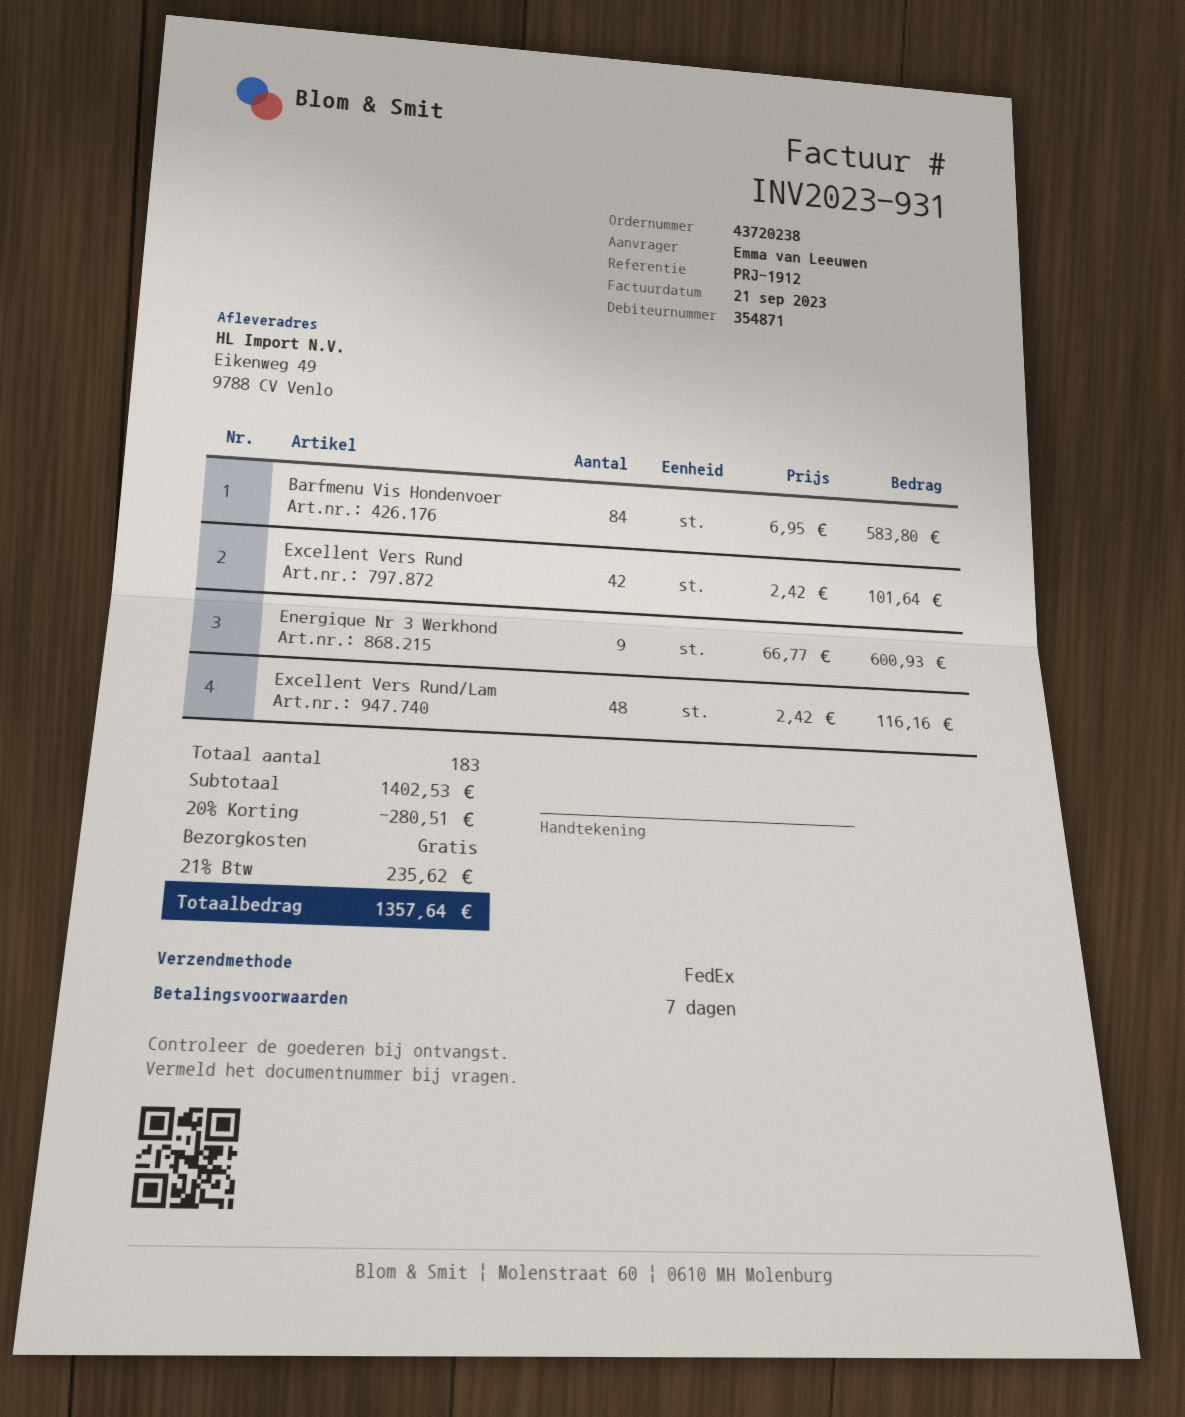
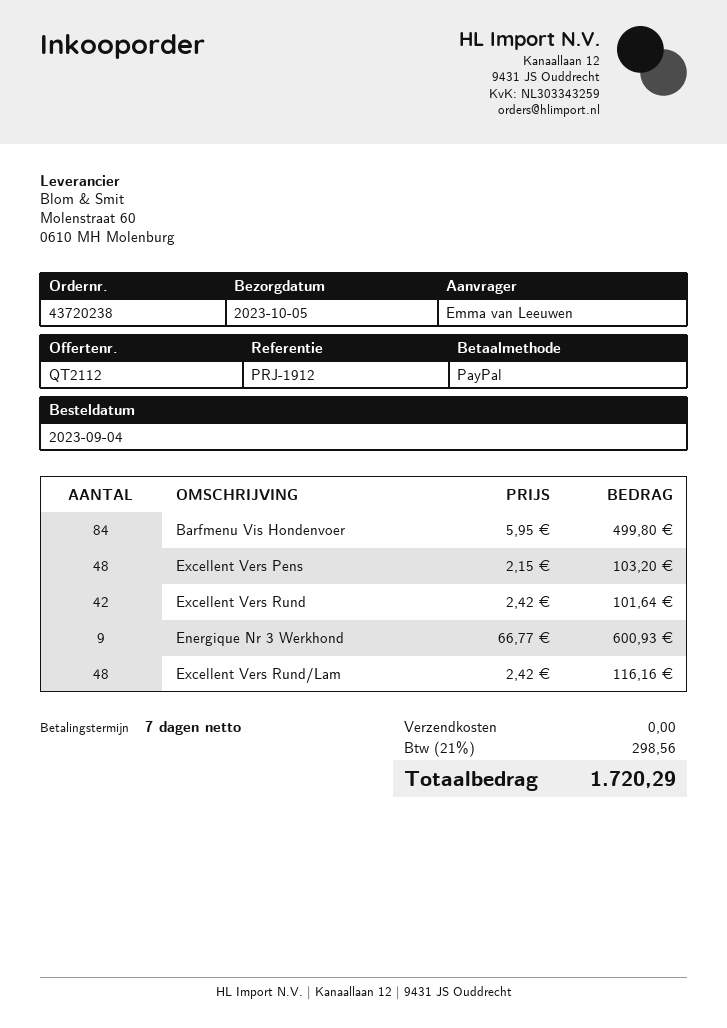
Barfmenu Vis Hondenvoer: 84 x 6.95 = 583.80 -> 84 x 5.95 = 499.80
Excellent Vers Pens: none -> 48 x 2.15 = 103.20
discount: 20% = 280.51 -> none
tax: 21% = 235.62 -> 21% = 298.56
total: 1357.64 -> 1720.29

